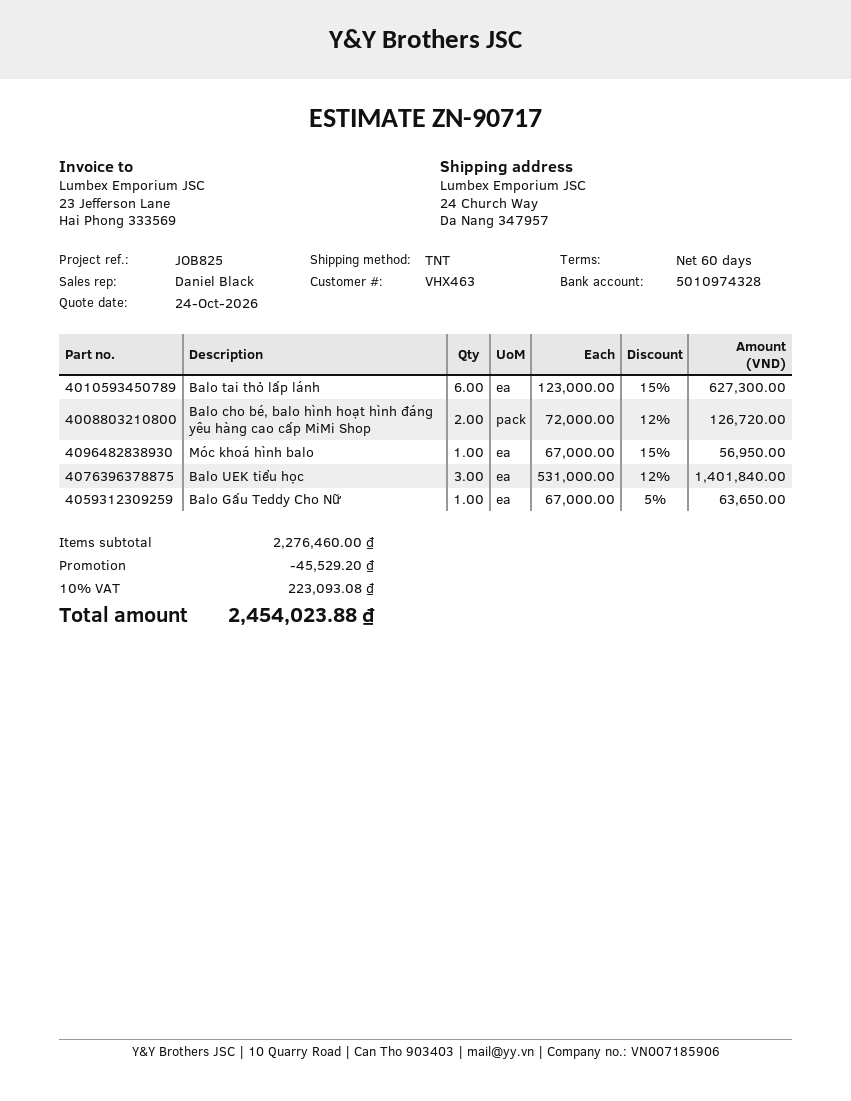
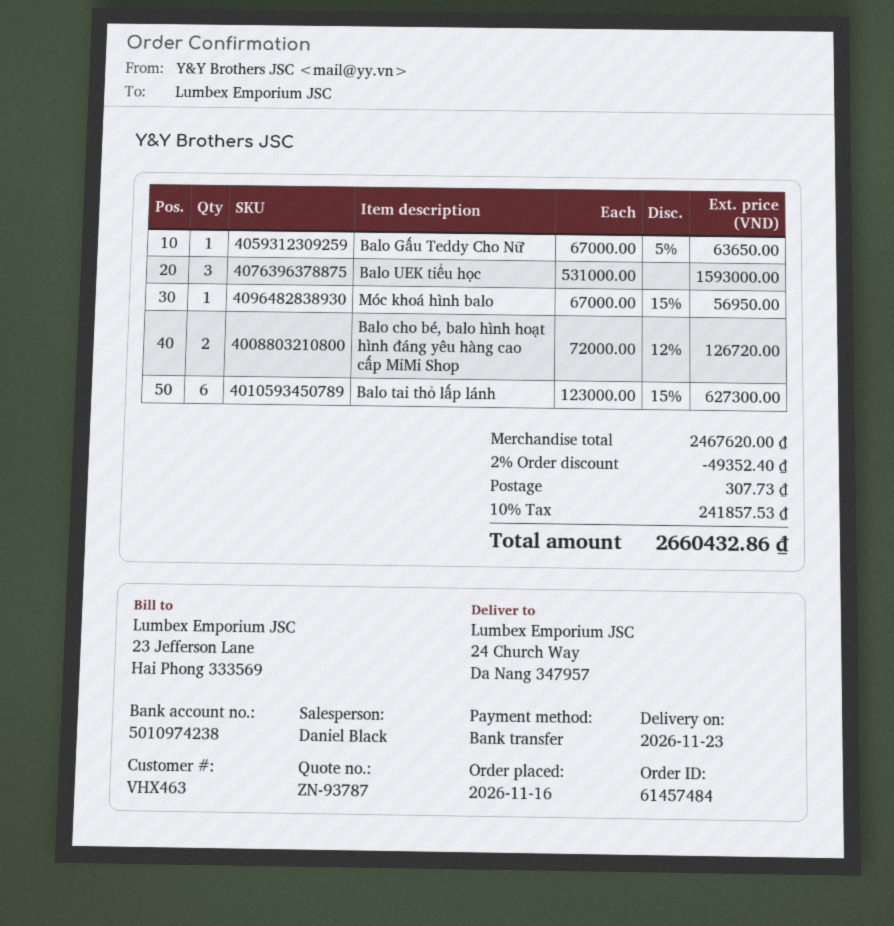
quote number: ZN-90717 -> ZN-93787
bank account: 5010974328 -> 5010974238
Balo UEK tiểu học: 3 x 531000.00 - 12% = 1401840.00 -> 3 x 531000.00 = 1593000.00
subtotal: 2276460.00 -> 2467620.00
discount: 45529.20 -> 49352.40
shipping: none -> 307.73
tax: 10% = 223093.08 -> 10% = 241857.53
total: 2454023.88 -> 2660432.86

